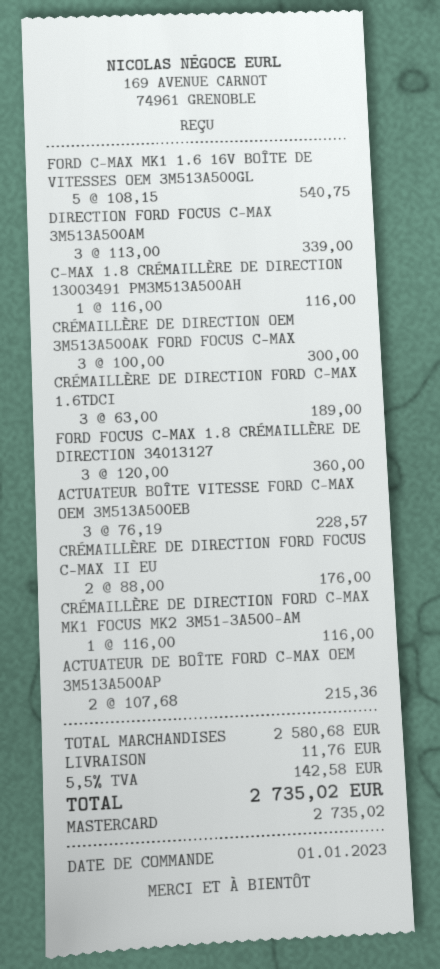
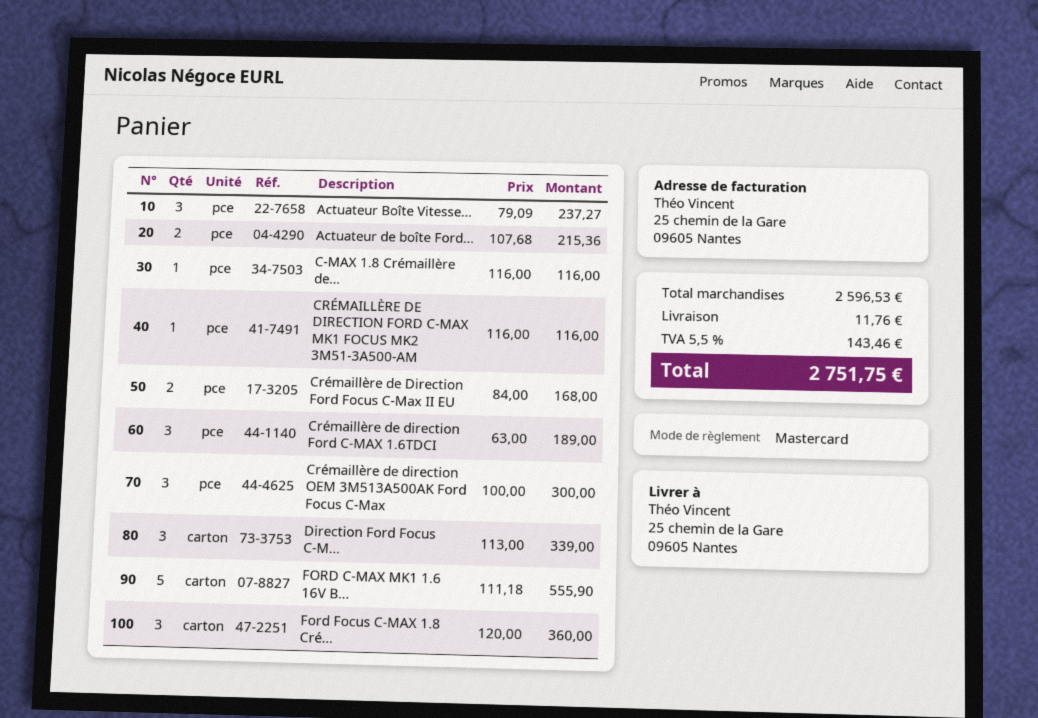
FORD C-MAX MK1 1.6 16V BOÎTE DE VITESSES OEM 3M513A500GL: 5 x 108.15 = 540.75 -> 5 x 111.18 = 555.90
ACTUATEUR BOÎTE VITESSE FORD C-MAX OEM 3M513A500EB: 3 x 76.19 = 228.57 -> 3 x 79.09 = 237.27
CRÉMAILLÈRE DE DIRECTION FORD FOCUS C-MAX II EU: 2 x 88.00 = 176.00 -> 2 x 84.00 = 168.00
subtotal: 2580.68 -> 2596.53
tax: 5.5% = 142.58 -> 5.5% = 143.46
total: 2735.02 -> 2751.75

